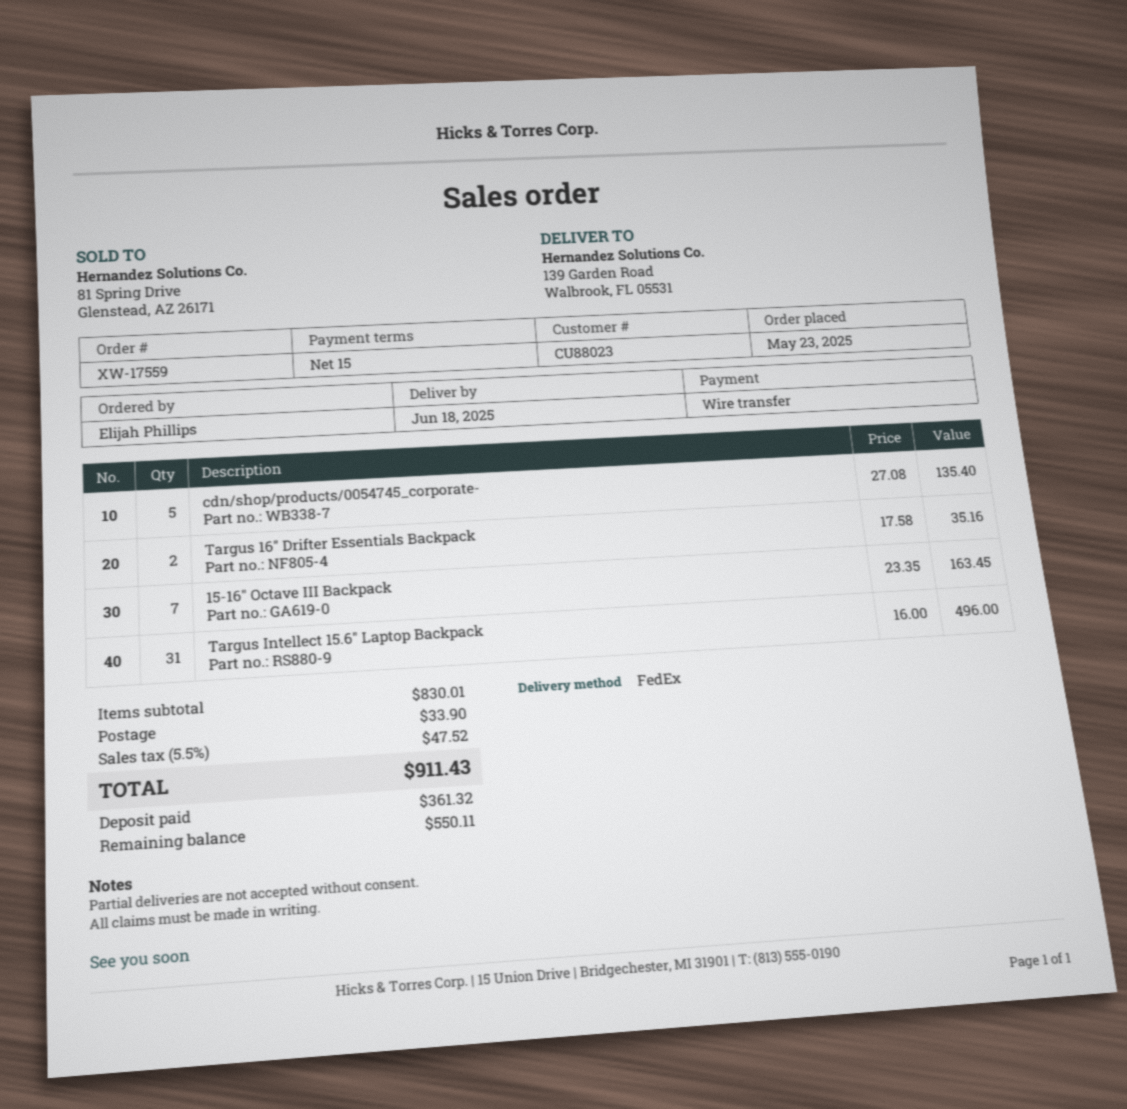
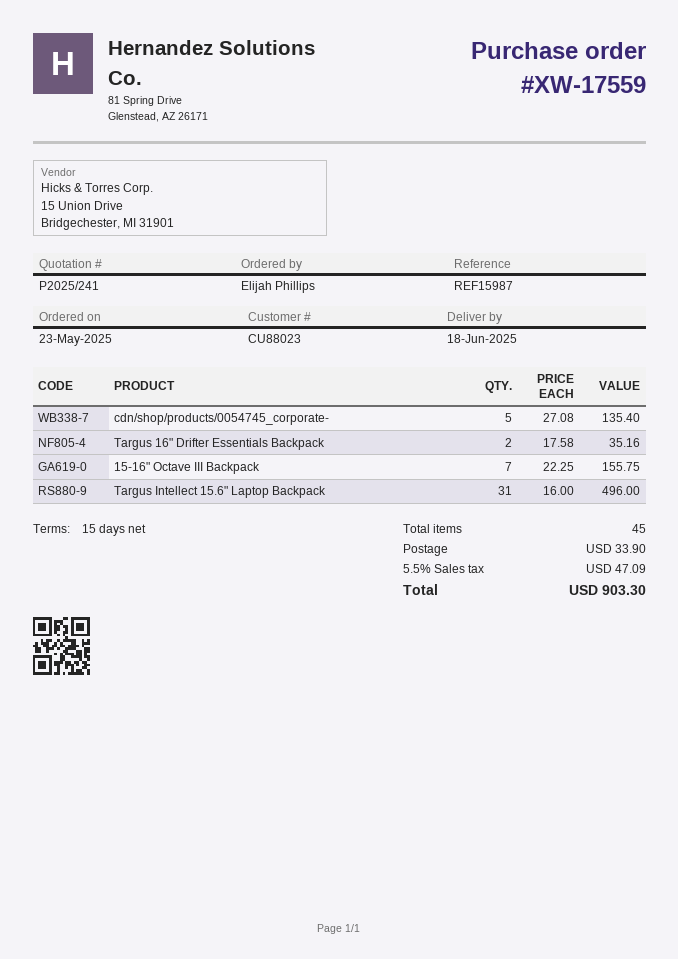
15-16" Octave III Backpack: 7 x 23.35 = 163.45 -> 7 x 22.25 = 155.75
tax: 5.5% = 47.52 -> 5.5% = 47.09
total: 911.43 -> 903.30

